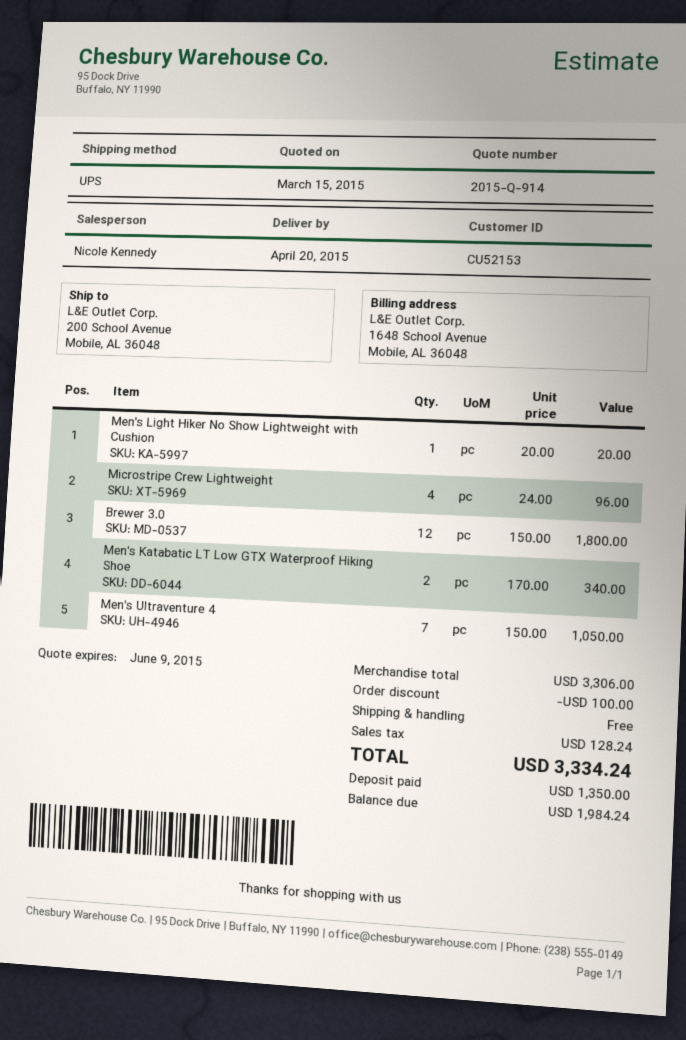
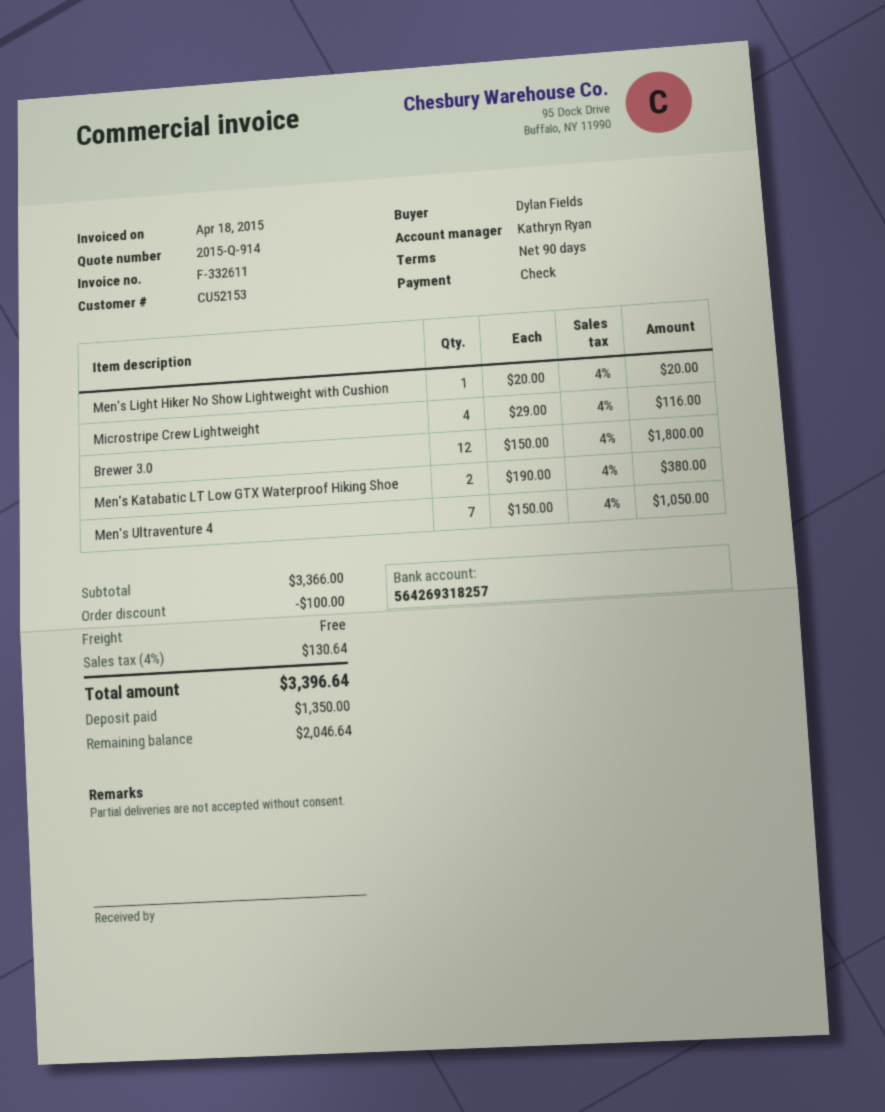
sales rep: Nicole Kennedy -> Kathryn Ryan
Microstripe Crew Lightweight: 4 x 24.00 = 96.00 -> 4 x 29.00 = 116.00
Men's Katabatic LT Low GTX Waterproof Hiking Shoe: 2 x 170.00 = 340.00 -> 2 x 190.00 = 380.00
subtotal: 3306.00 -> 3366.00
tax: 128.24 -> 130.64
total: 3334.24 -> 3396.64
balance: 1984.24 -> 2046.64

